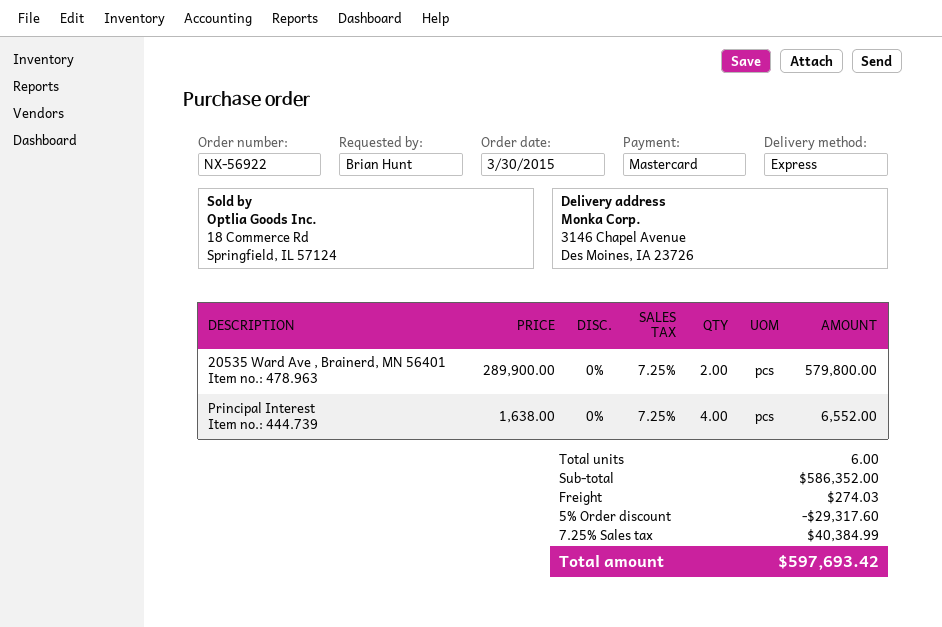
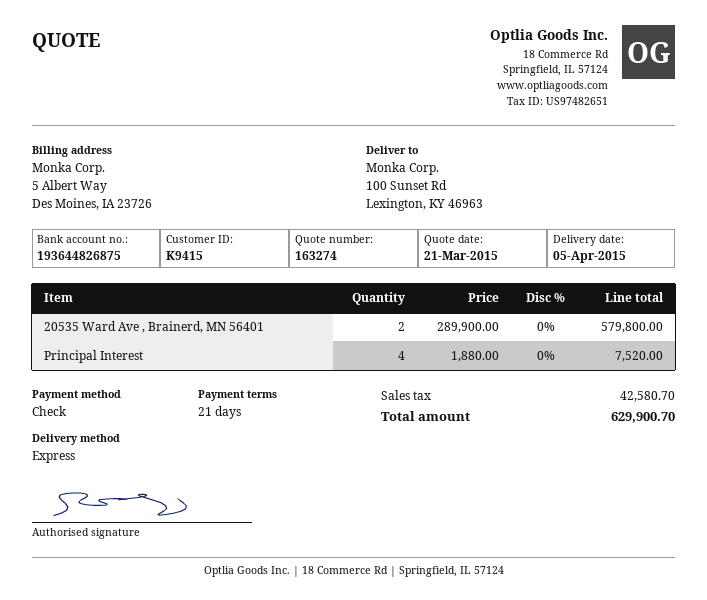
payment method: Mastercard -> cheque
ship to: 3146 Chapel Avenue, Des Moines, IA 23726 -> 100 Sunset Rd, Lexington, KY 46963
Principal Interest: 4 x 1638.00 = 6552.00 -> 4 x 1880.00 = 7520.00
discount: 5% = 29317.60 -> none
shipping: 274.03 -> none
tax: 40384.99 -> 42580.70
total: 597693.42 -> 629900.70

